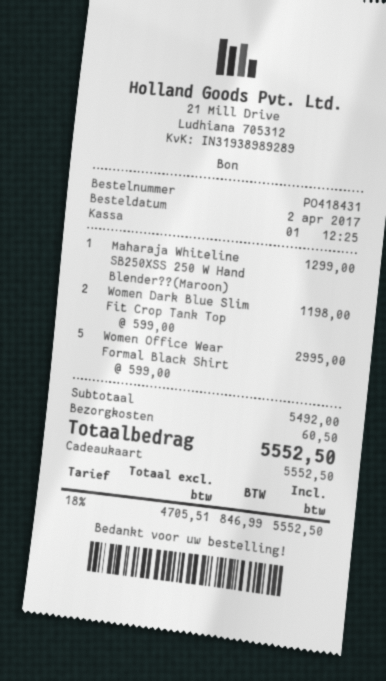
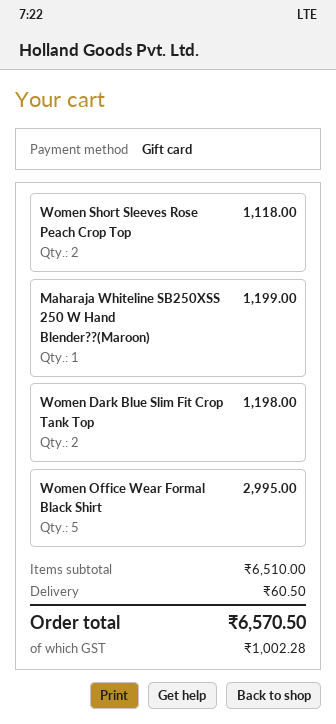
Maharaja Whiteline SB250XSS 250 W Hand Blender??(Maroon): 1 for 1299.00 -> 1 for 1199.00
Women Short Sleeves Rose Peach Crop Top: none -> 2 for 1118.00
subtotal: 5492.00 -> 6510.00
tax: 846.99 -> 1002.28
total: 5552.50 -> 6570.50

